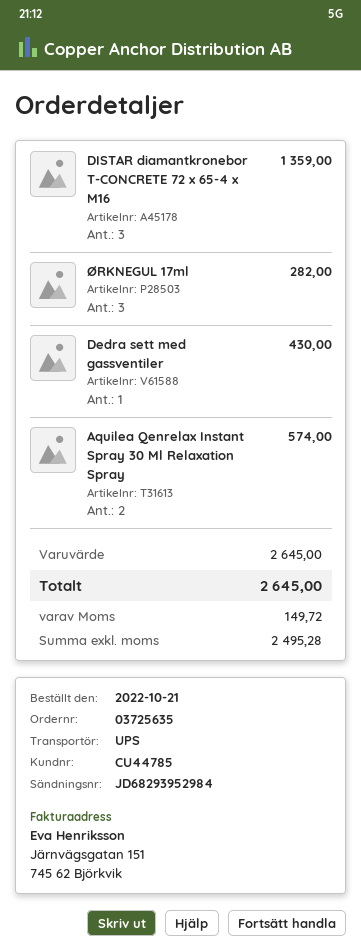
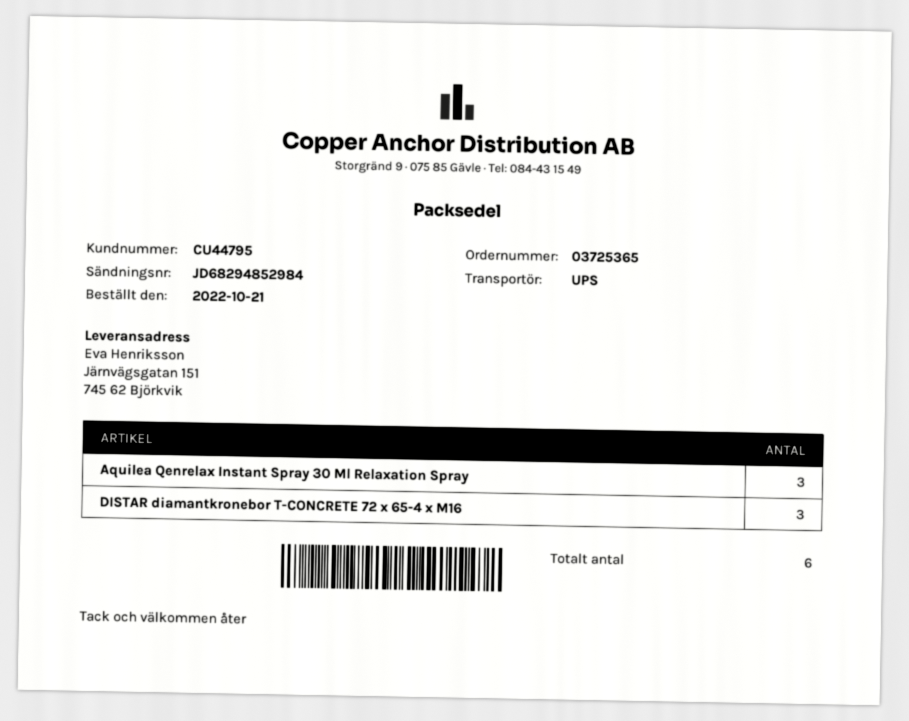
order number: 03725635 -> 03725365
customer number: CU44785 -> CU44795
tracking number: JD68293952984 -> JD68294852984
ØRKNEGUL 17ml: 3 -> none
Dedra sett med gassventiler: 1 -> none
Aquilea Qenrelax Instant Spray 30 Ml Relaxation Spray: 2 -> 3

